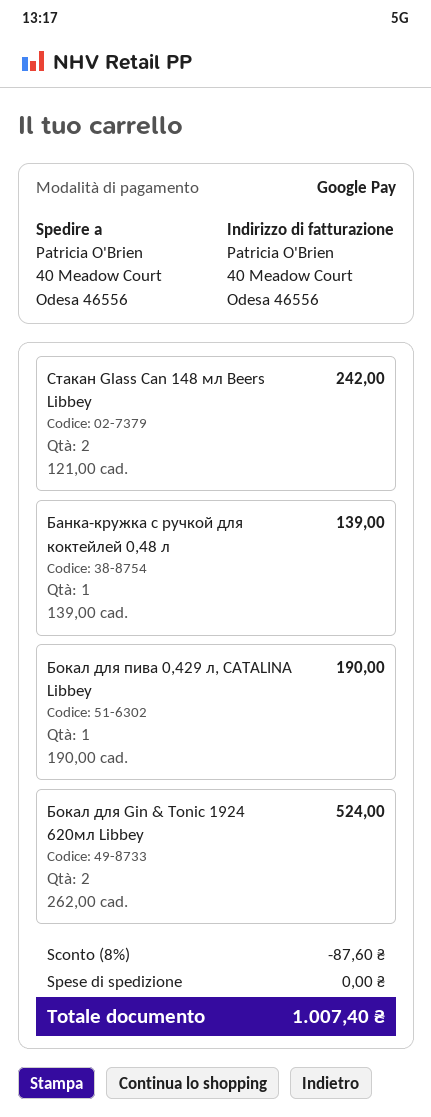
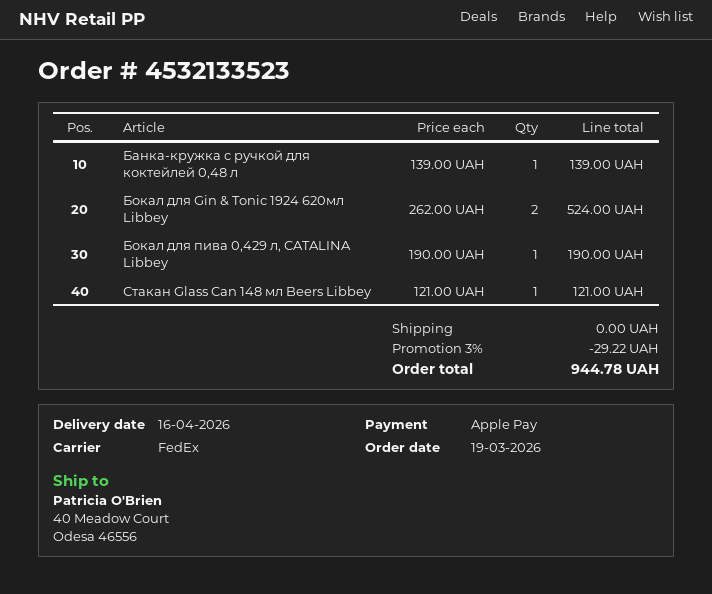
payment method: Google Pay -> Apple Pay
Стакан Glass Can 148 мл Beers Libbey: 2 x 121.00 = 242.00 -> 1 x 121.00 = 121.00
discount: 8% = 87.60 -> 3% = 29.22
total: 1007.40 -> 944.78

